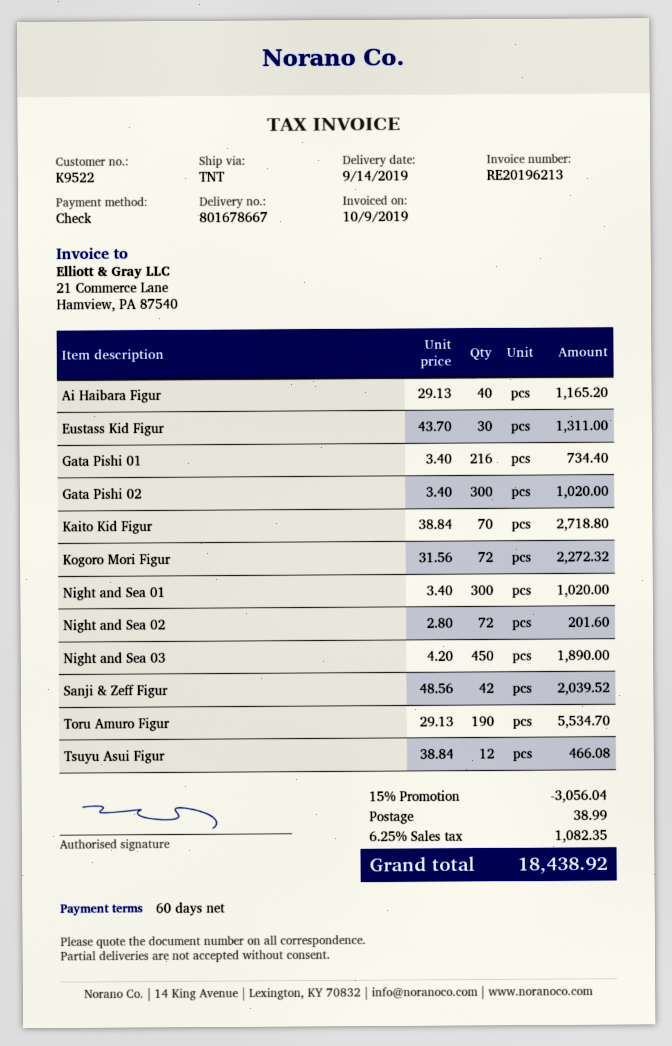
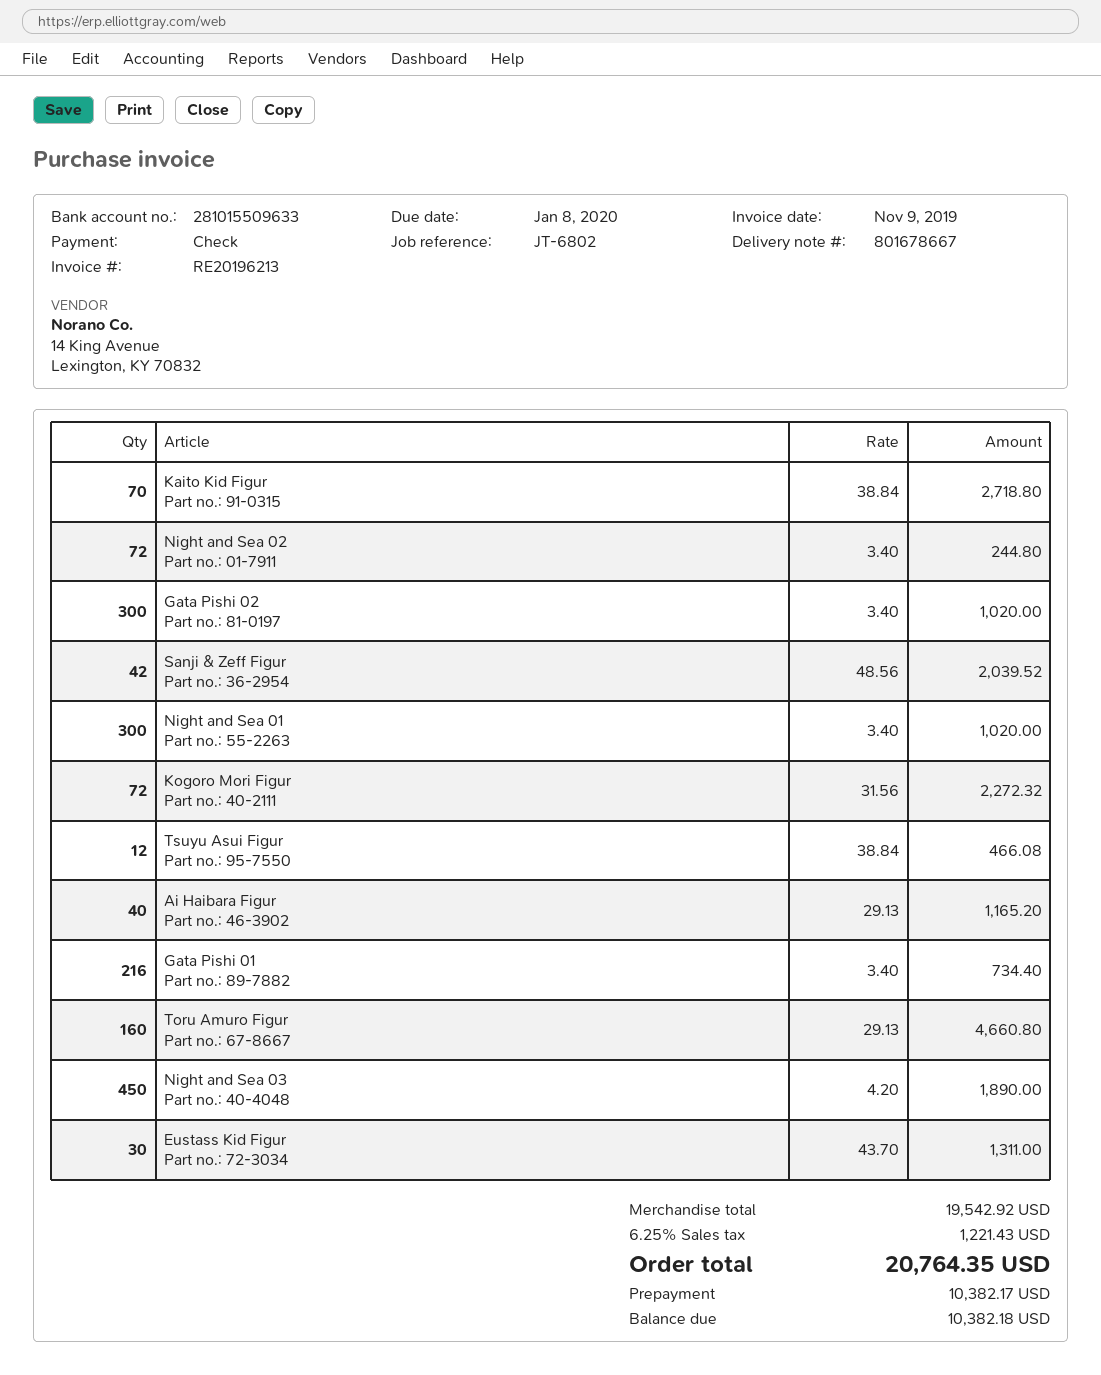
invoice date: 2019-10-09 -> 2019-11-09
Night and Sea 02: 72 x 2.80 = 201.60 -> 72 x 3.40 = 244.80
Toru Amuro Figur: 190 x 29.13 = 5534.70 -> 160 x 29.13 = 4660.80
discount: 15% = 3056.04 -> none
shipping: 38.99 -> none
tax: 6.25% = 1082.35 -> 6.25% = 1221.43
total: 18438.92 -> 20764.35

